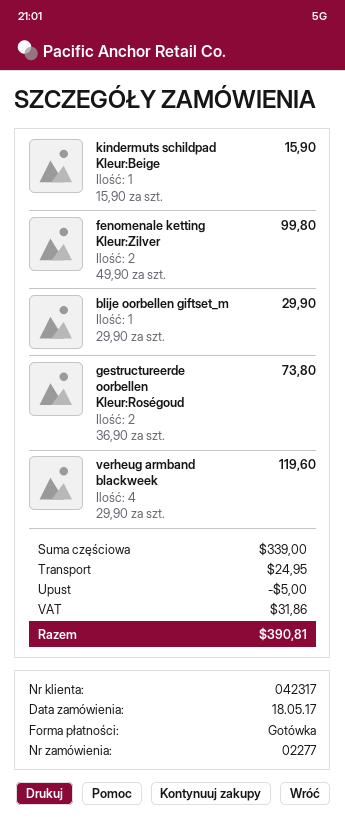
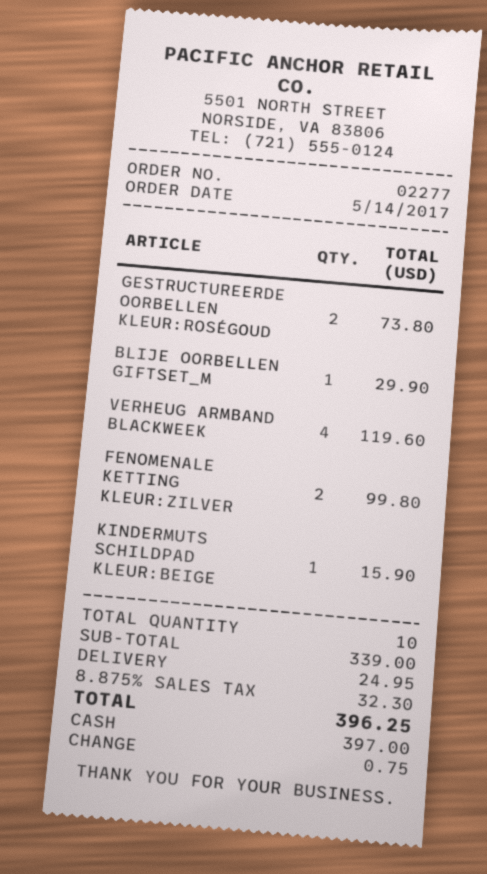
order date: 2017-05-18 -> 2017-05-14
discount: 5.00 -> none
tax: 31.86 -> 32.30
total: 390.81 -> 396.25

